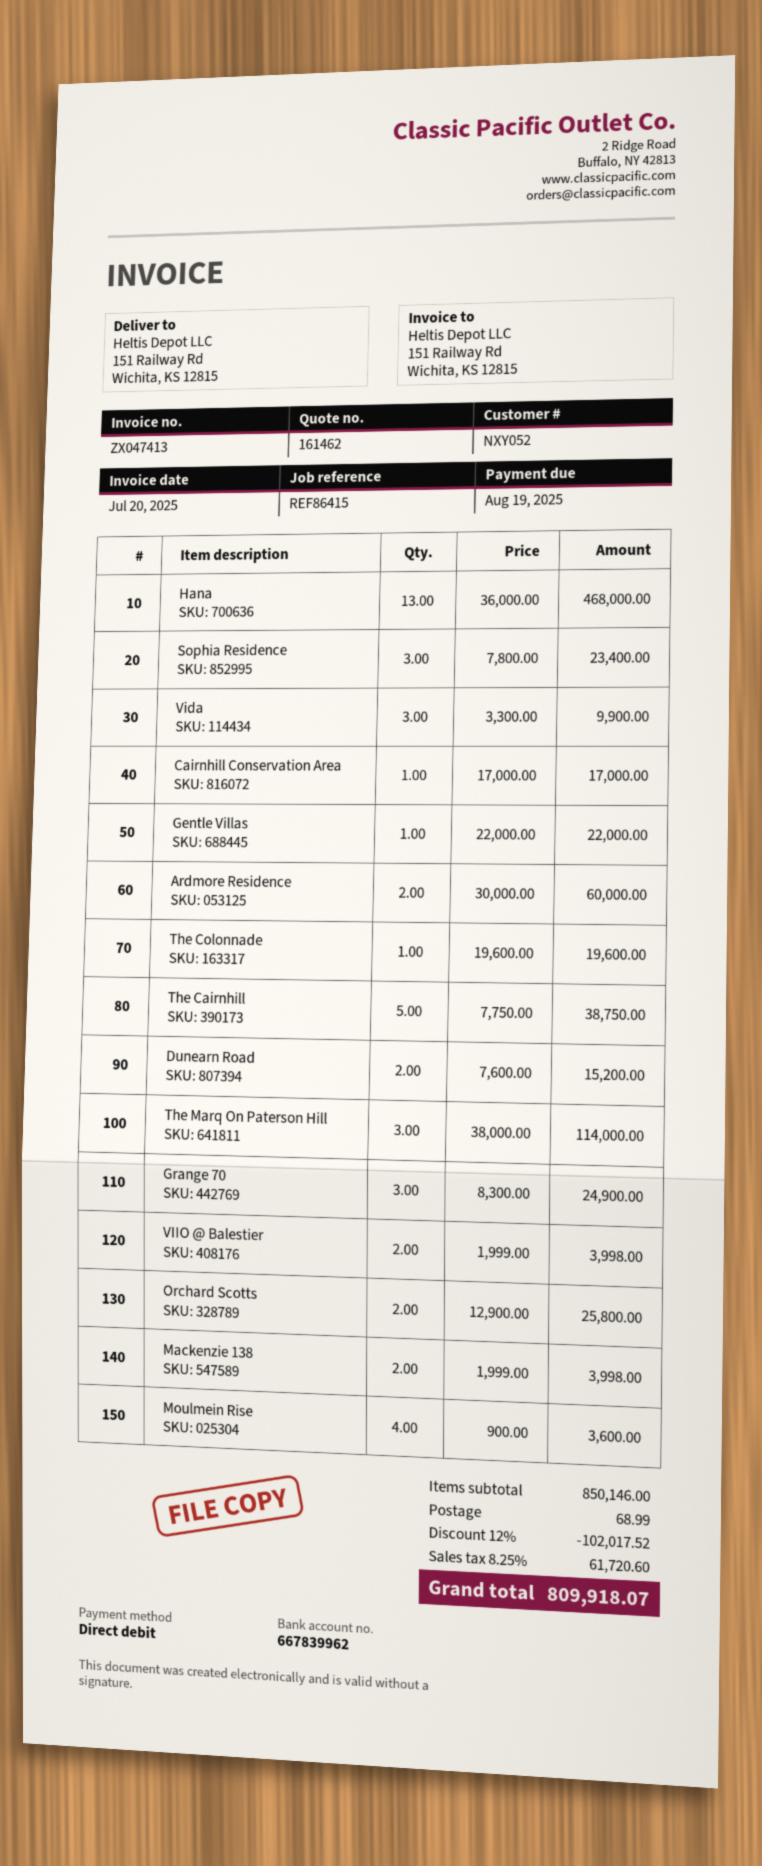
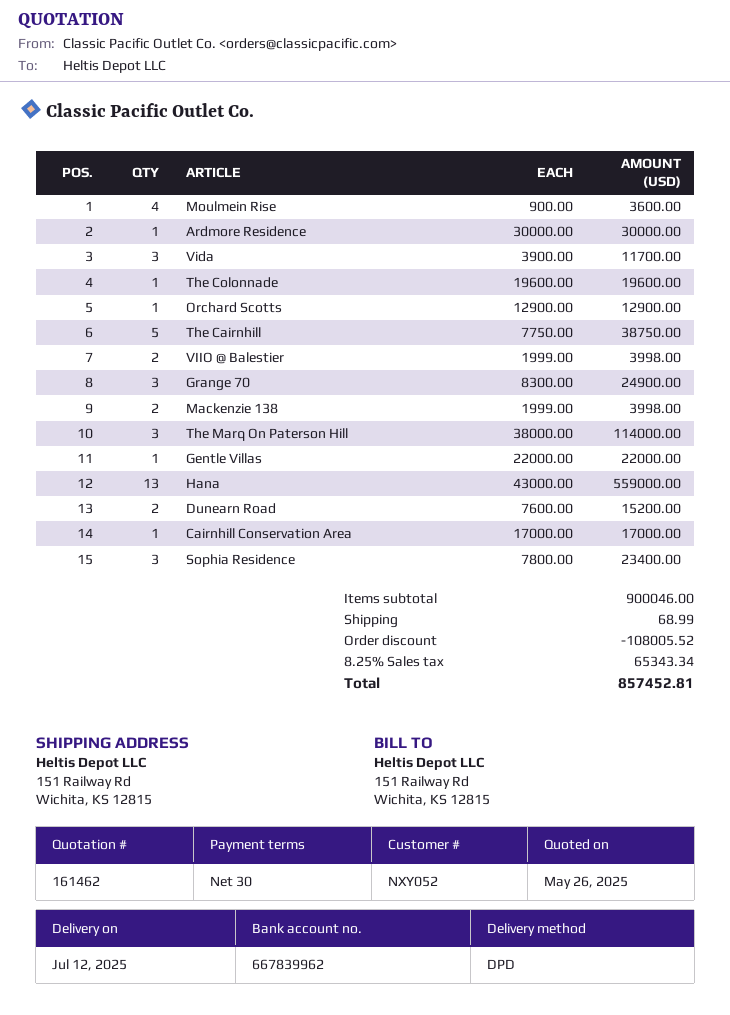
Hana: 13 x 36000.00 = 468000.00 -> 13 x 43000.00 = 559000.00
Vida: 3 x 3300.00 = 9900.00 -> 3 x 3900.00 = 11700.00
Ardmore Residence: 2 x 30000.00 = 60000.00 -> 1 x 30000.00 = 30000.00
Orchard Scotts: 2 x 12900.00 = 25800.00 -> 1 x 12900.00 = 12900.00
subtotal: 850146.00 -> 900046.00
discount: 102017.52 -> 108005.52
tax: 8.25% = 61720.60 -> 8.25% = 65343.34
total: 809918.07 -> 857452.81

